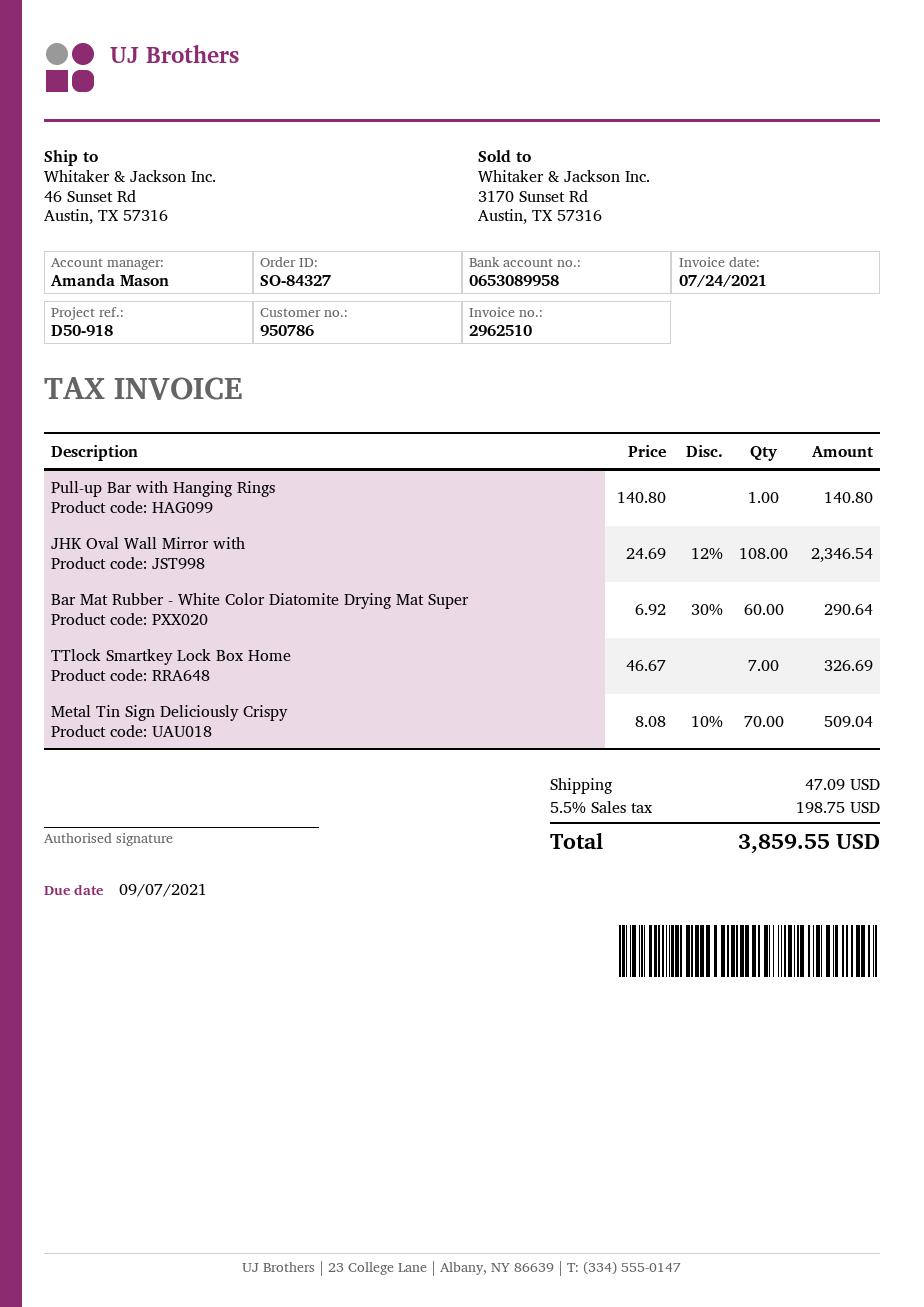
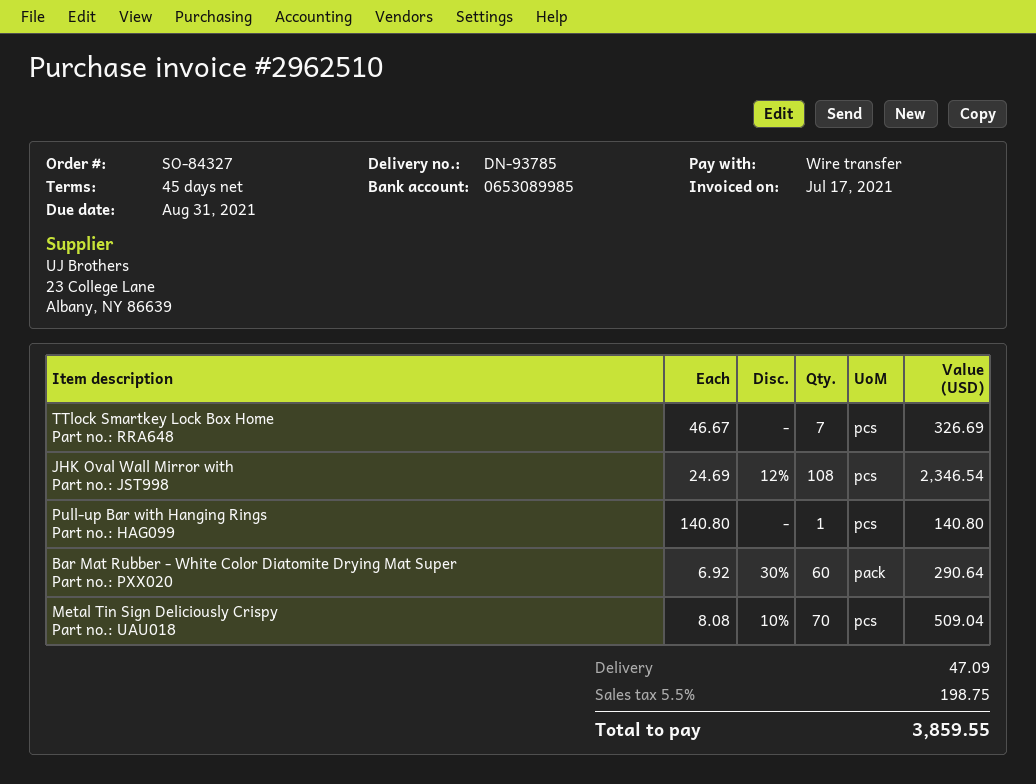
invoice date: 2021-07-24 -> 2021-07-17
due date: 2021-09-07 -> 2021-08-31
bank account: 0653089958 -> 0653089985

